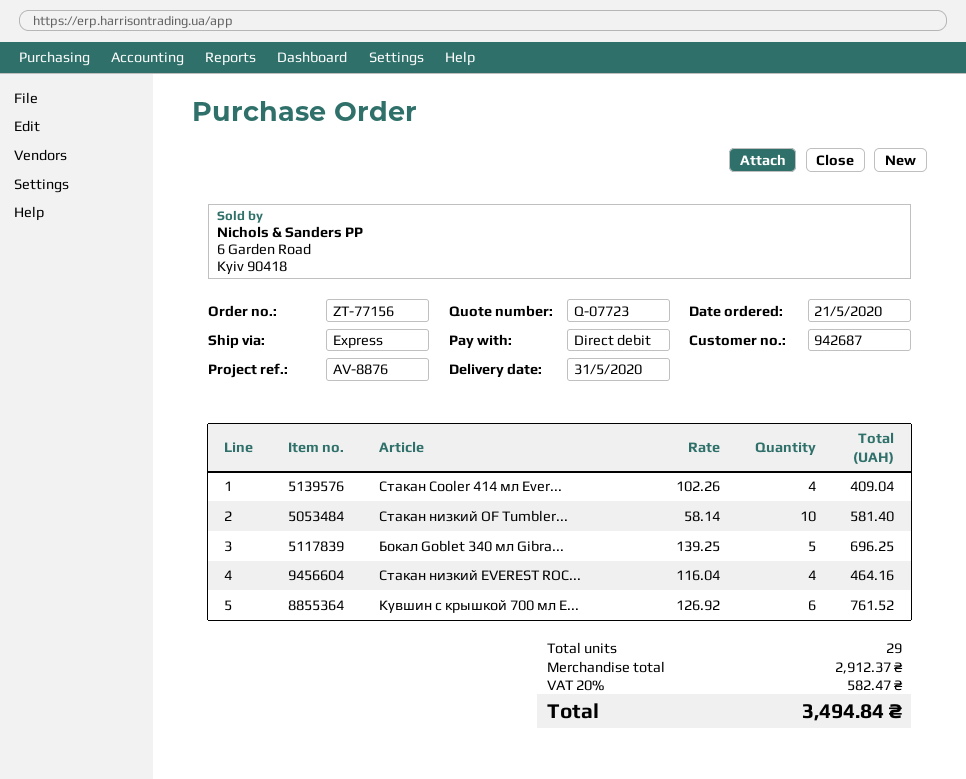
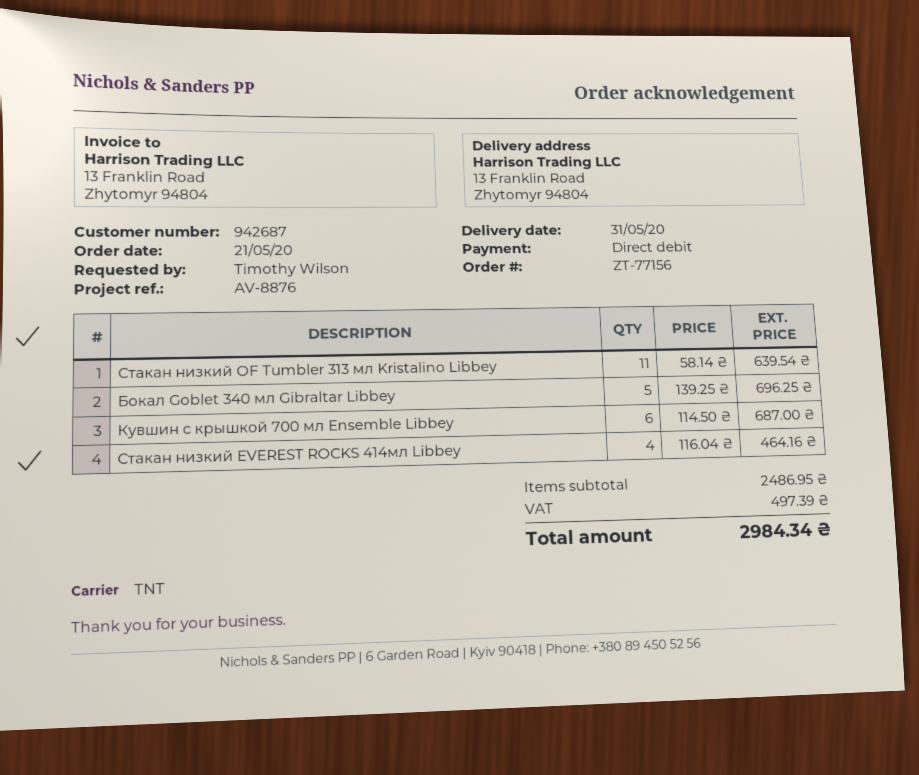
shipping method: express -> TNT
Стакан Cooler 414 мл Ever...: 4 x 102.26 = 409.04 -> none
Стакан низкий OF Tumbler...: 10 x 58.14 = 581.40 -> 11 x 58.14 = 639.54
Кувшин с крышкой 700 мл E...: 6 x 126.92 = 761.52 -> 6 x 114.50 = 687.00
subtotal: 2912.37 -> 2486.95
tax: 582.47 -> 497.39
total: 3494.84 -> 2984.34

